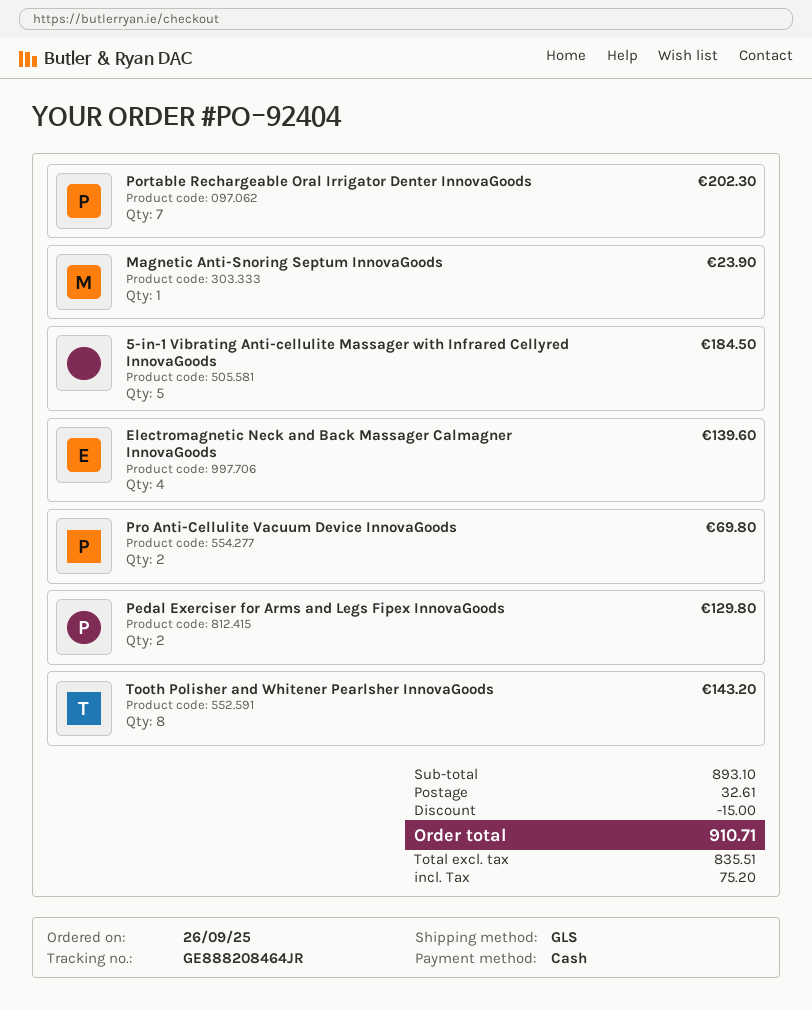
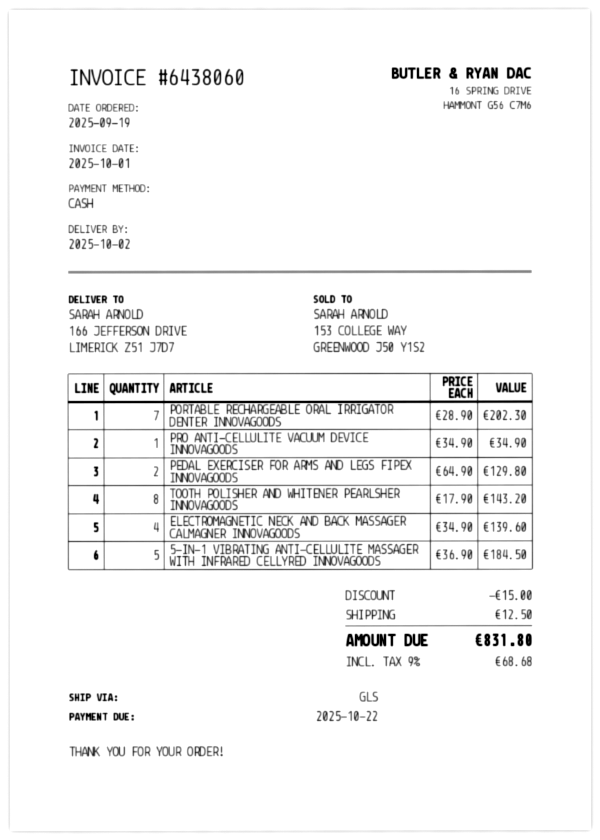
order date: 2025-09-26 -> 2025-09-19
Magnetic Anti-Snoring Septum InnovaGoods: 1 for 23.90 -> none
Pro Anti-Cellulite Vacuum Device InnovaGoods: 2 for 69.80 -> 1 for 34.90
shipping: 32.61 -> 12.50
tax: 75.20 -> 68.68
total: 910.71 -> 831.80

